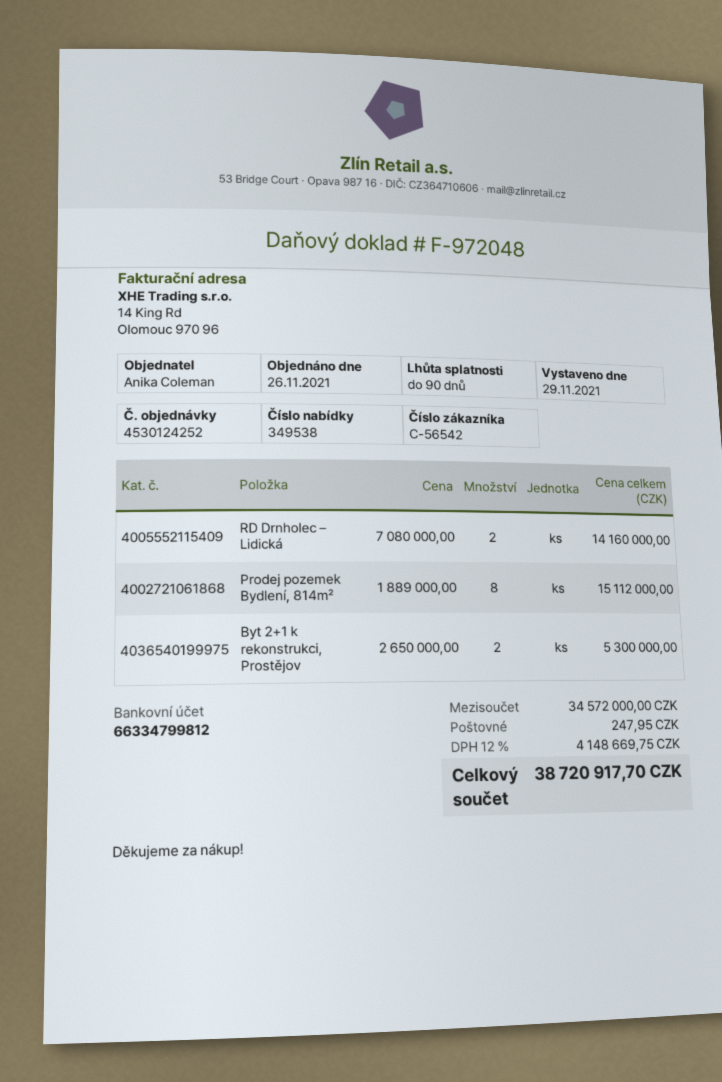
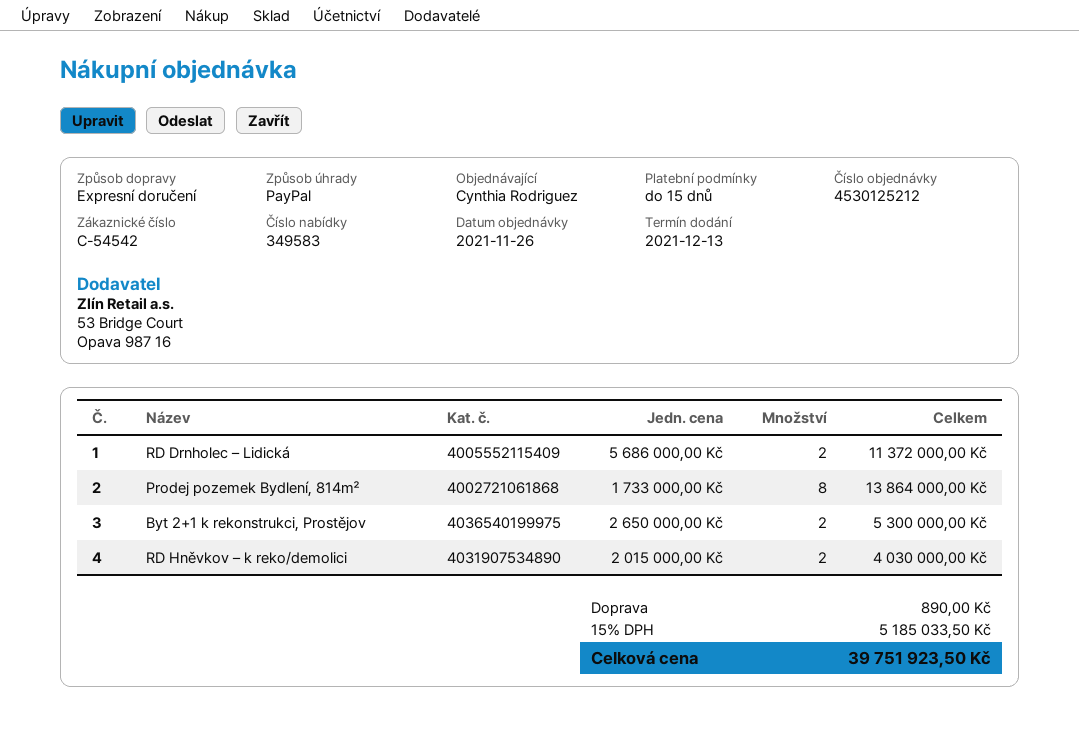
quote number: 349538 -> 349583
order number: 4530124252 -> 4530125212
payment terms: 90 days -> 15 days
customer number: C-56542 -> C-54542
ordered by: Anika Coleman -> Cynthia Rodriguez
RD Drnholec – Lidická: 2 x 7080000.00 = 14160000.00 -> 2 x 5686000.00 = 11372000.00
Prodej pozemek Bydlení, 814㎡: 8 x 1889000.00 = 15112000.00 -> 8 x 1733000.00 = 13864000.00
RD Hněvkov – k reko/demolici: none -> 2 x 2015000.00 = 4030000.00
shipping: 247.95 -> 890.00
tax: 12% = 4148669.75 -> 15% = 5185033.50
total: 38720917.70 -> 39751923.50

